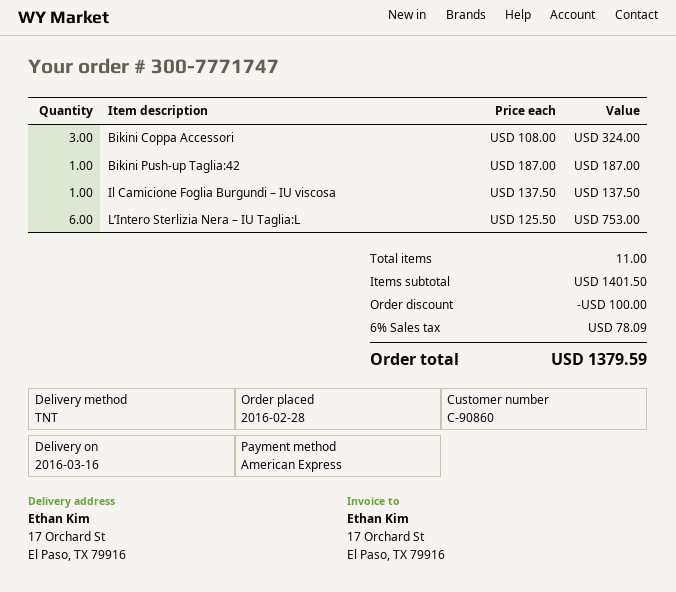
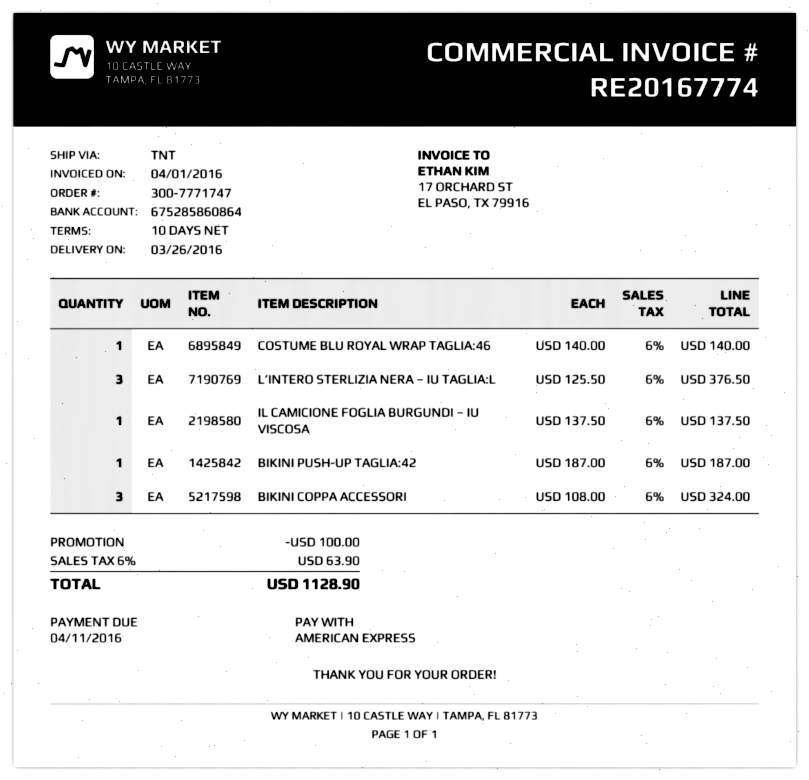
delivery date: 2016-03-16 -> 2016-03-26
L’Intero Sterlizia Nera – IU Taglia:L: 6 x 125.50 = 753.00 -> 3 x 125.50 = 376.50
COSTUME BLU ROYAL WRAP TAGLIA:46: none -> 1 x 140.00 = 140.00
tax: 6% = 78.09 -> 6% = 63.90
total: 1379.59 -> 1128.90

